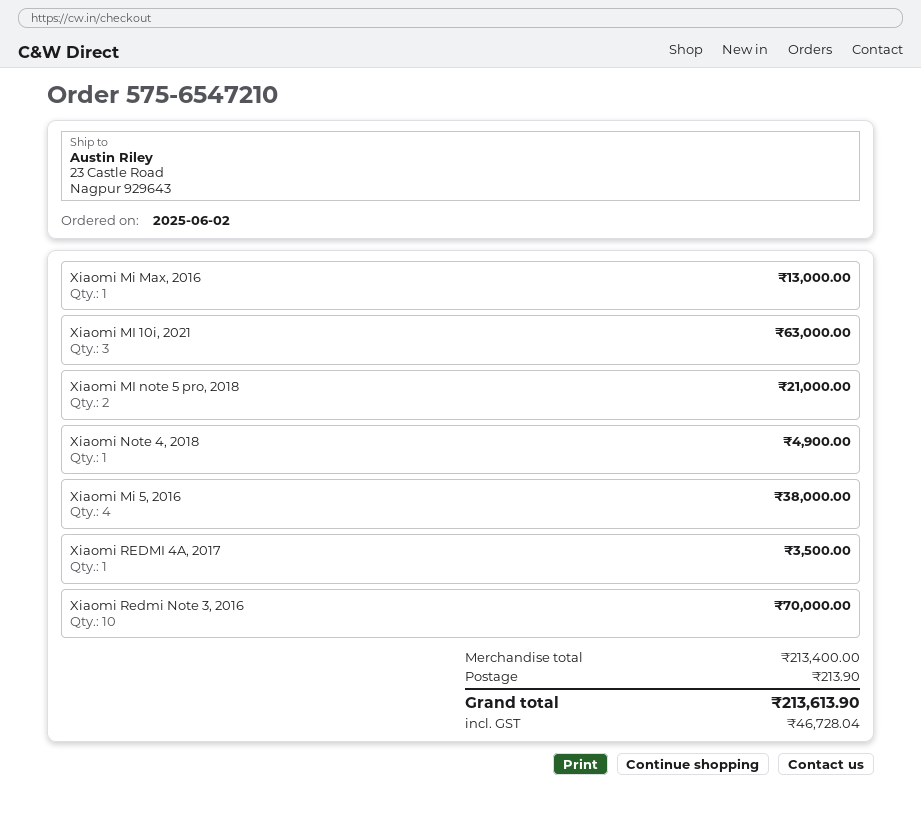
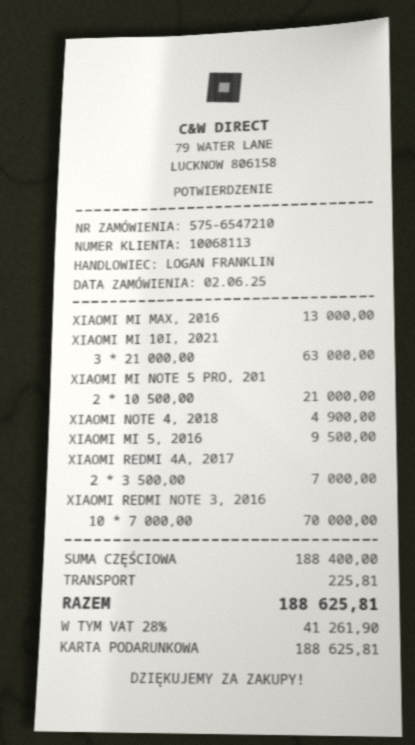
Xiaomi Mi 5, 2016: 4 for 38000.00 -> 1 for 9500.00
Xiaomi REDMI 4A, 2017: 1 for 3500.00 -> 2 for 7000.00
subtotal: 213400.00 -> 188400.00
shipping: 213.90 -> 225.81
tax: 46728.04 -> 41261.90
total: 213613.90 -> 188625.81

